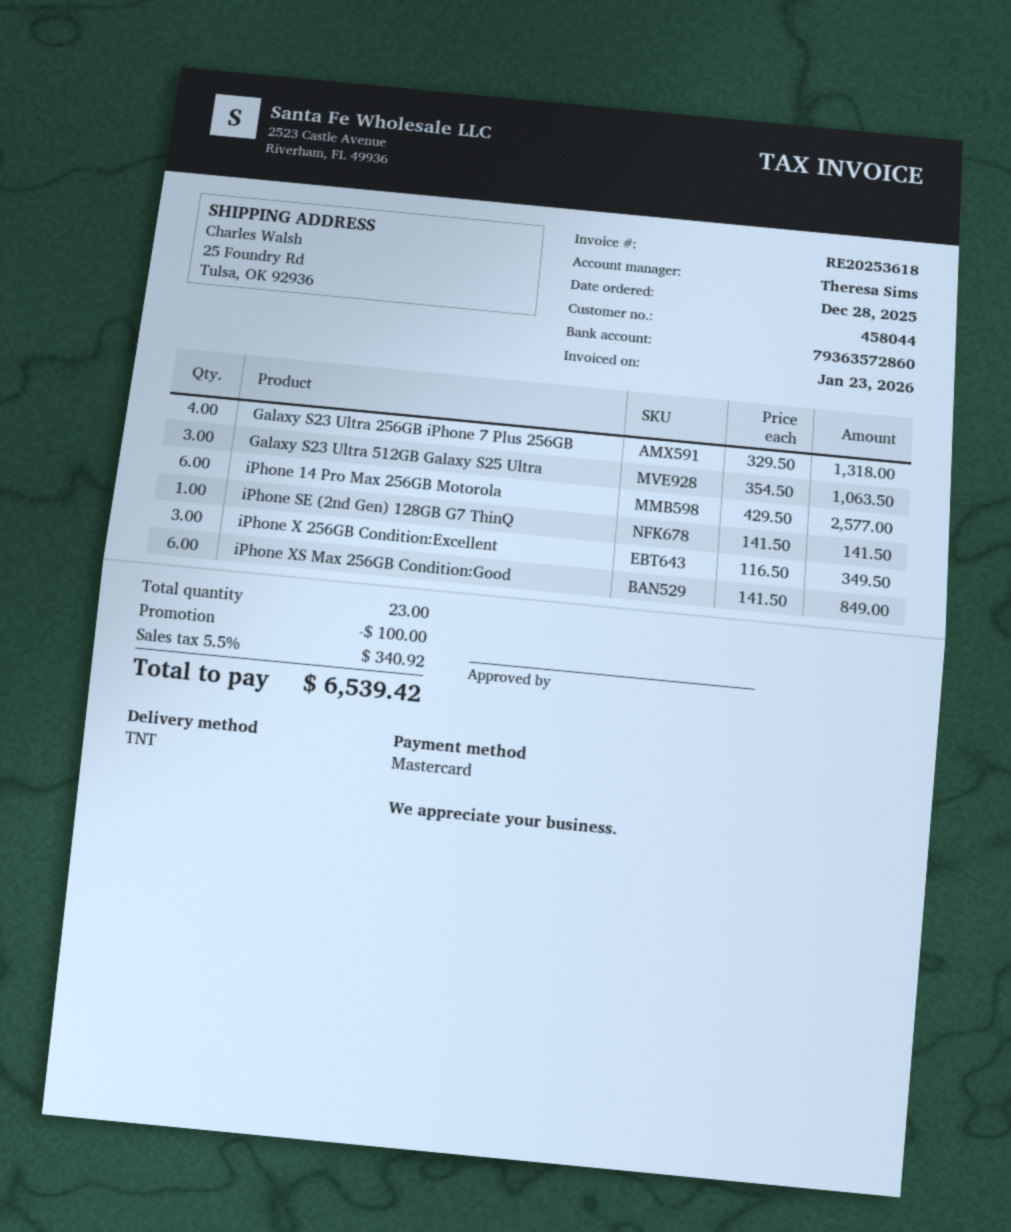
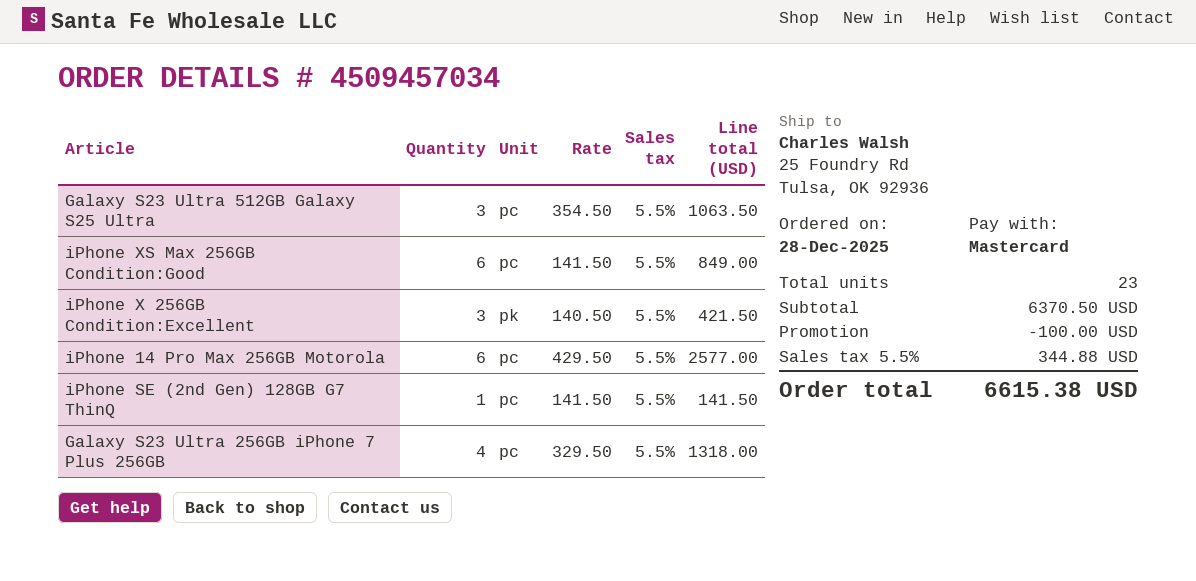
iPhone X 256GB Condition:Excellent: 3 x 116.50 = 349.50 -> 3 x 140.50 = 421.50
tax: 5.5% = 340.92 -> 5.5% = 344.88
total: 6539.42 -> 6615.38

